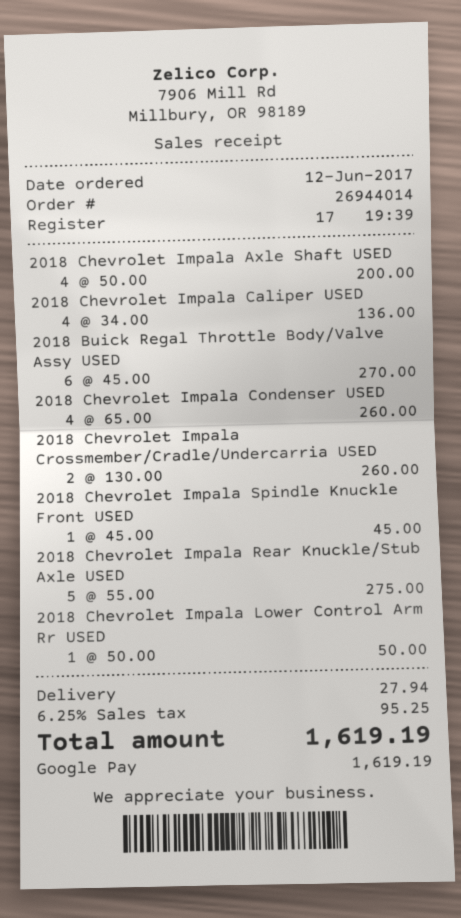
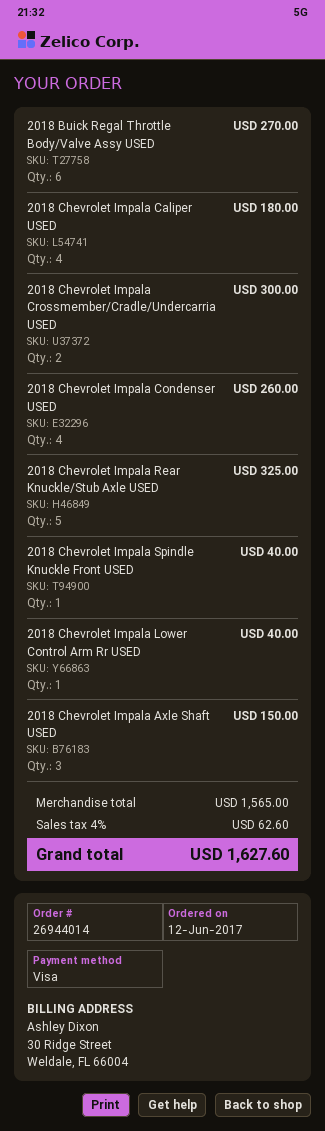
payment method: Google Pay -> Visa
2018 Chevrolet Impala Axle Shaft USED: 4 for 200.00 -> 3 for 150.00
2018 Chevrolet Impala Caliper USED: 4 for 136.00 -> 4 for 180.00
2018 Chevrolet Impala Crossmember/Cradle/Undercarria USED: 2 for 260.00 -> 2 for 300.00
2018 Chevrolet Impala Spindle Knuckle Front USED: 1 for 45.00 -> 1 for 40.00
2018 Chevrolet Impala Rear Knuckle/Stub Axle USED: 5 for 275.00 -> 5 for 325.00
2018 Chevrolet Impala Lower Control Arm Rr USED: 1 for 50.00 -> 1 for 40.00
shipping: 27.94 -> none
tax: 6.25% = 95.25 -> 4% = 62.60
total: 1619.19 -> 1627.60

